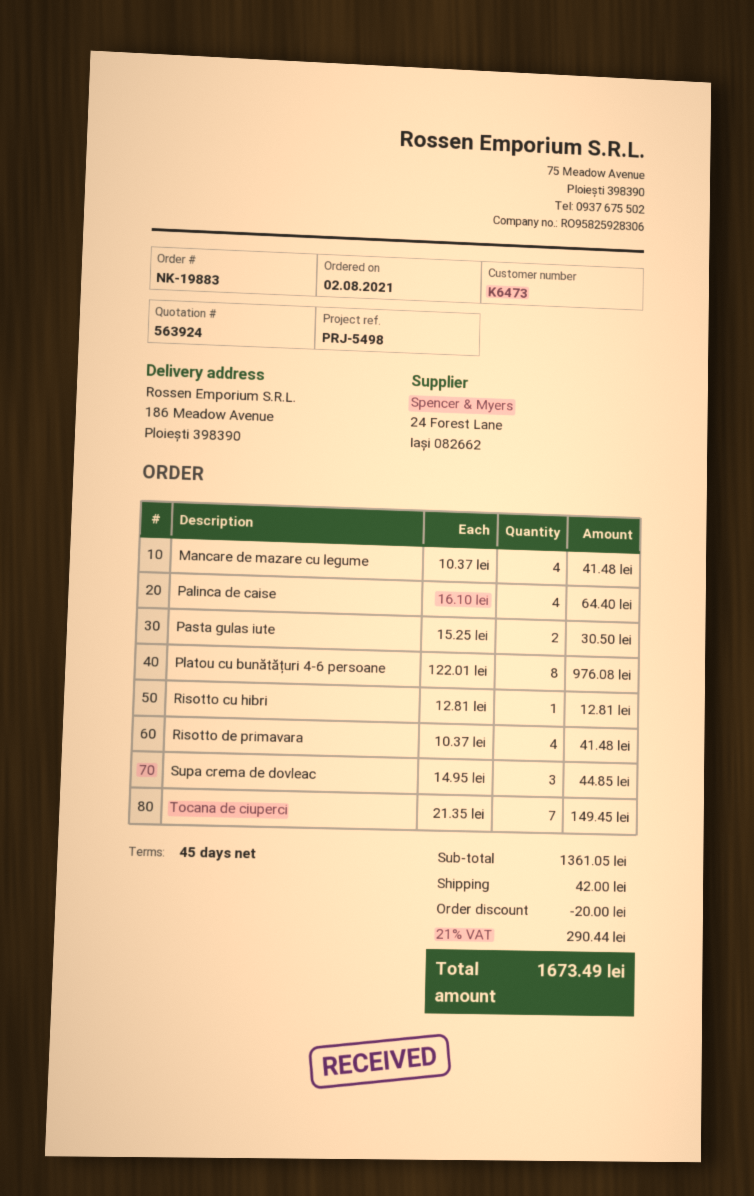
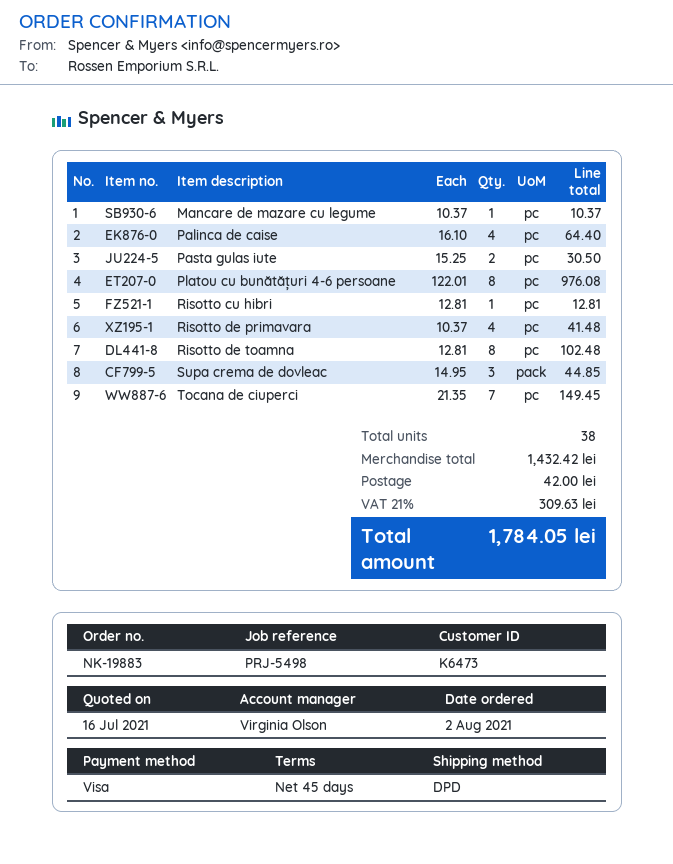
Mancare de mazare cu legume: 4 x 10.37 = 41.48 -> 1 x 10.37 = 10.37
Risotto de toamna: none -> 8 x 12.81 = 102.48
subtotal: 1361.05 -> 1432.42
discount: 20.00 -> none
tax: 21% = 290.44 -> 21% = 309.63
total: 1673.49 -> 1784.05

